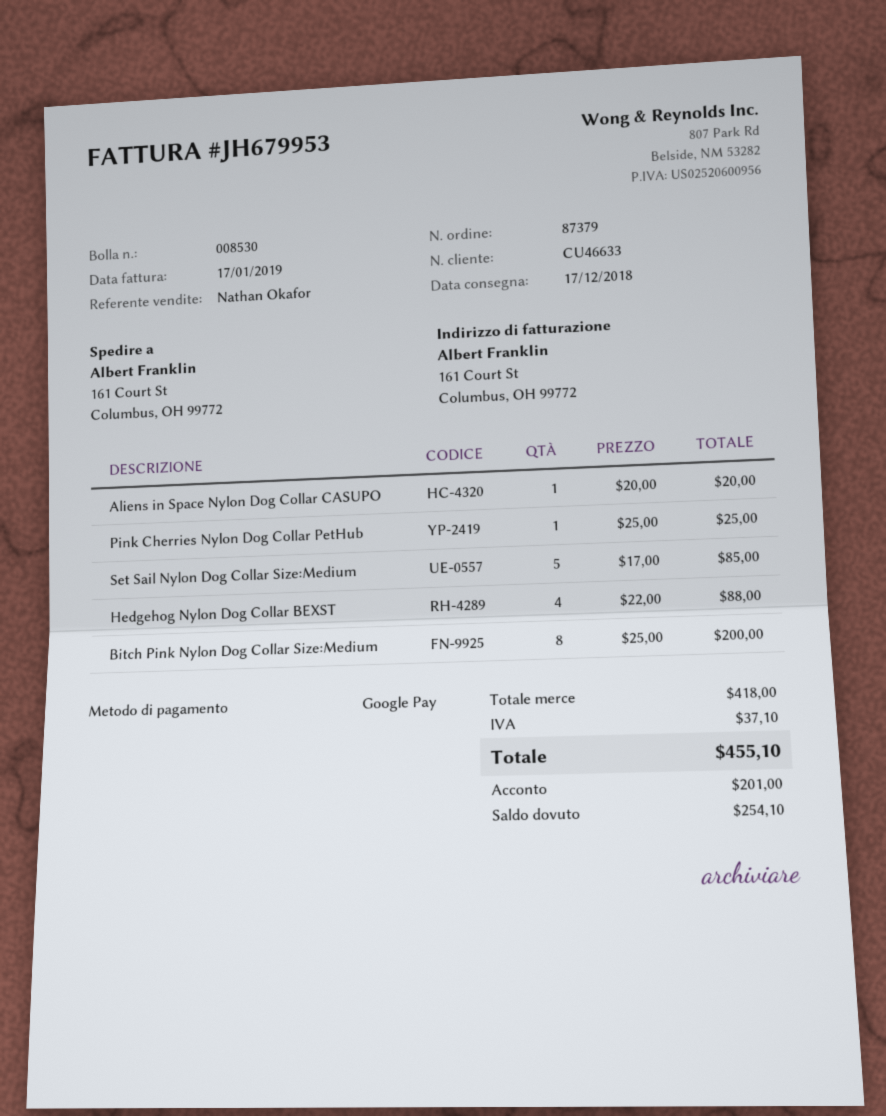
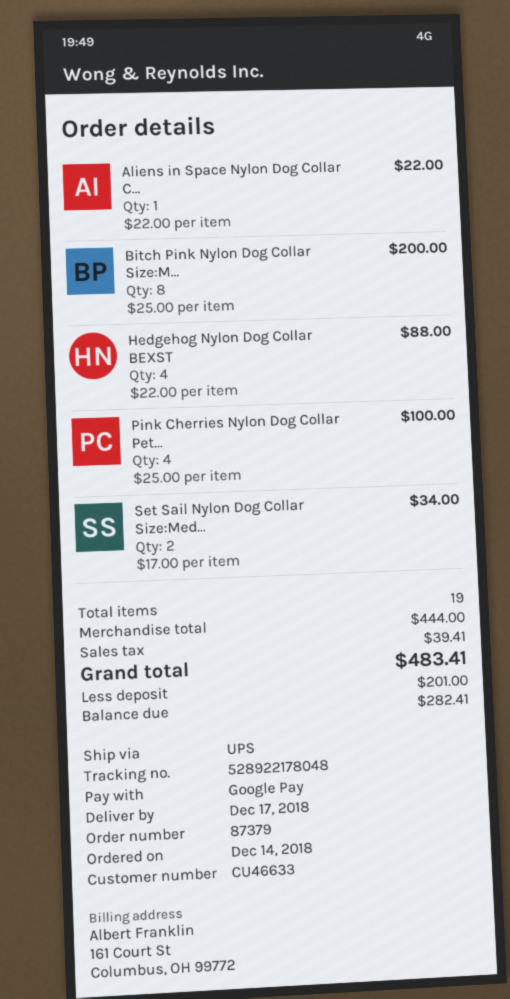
Aliens in Space Nylon Dog Collar CASUPO: 1 x 20.00 = 20.00 -> 1 x 22.00 = 22.00
Pink Cherries Nylon Dog Collar PetHub: 1 x 25.00 = 25.00 -> 4 x 25.00 = 100.00
Set Sail Nylon Dog Collar Size:Medium: 5 x 17.00 = 85.00 -> 2 x 17.00 = 34.00
subtotal: 418.00 -> 444.00
tax: 37.10 -> 39.41
total: 455.10 -> 483.41
balance: 254.10 -> 282.41

